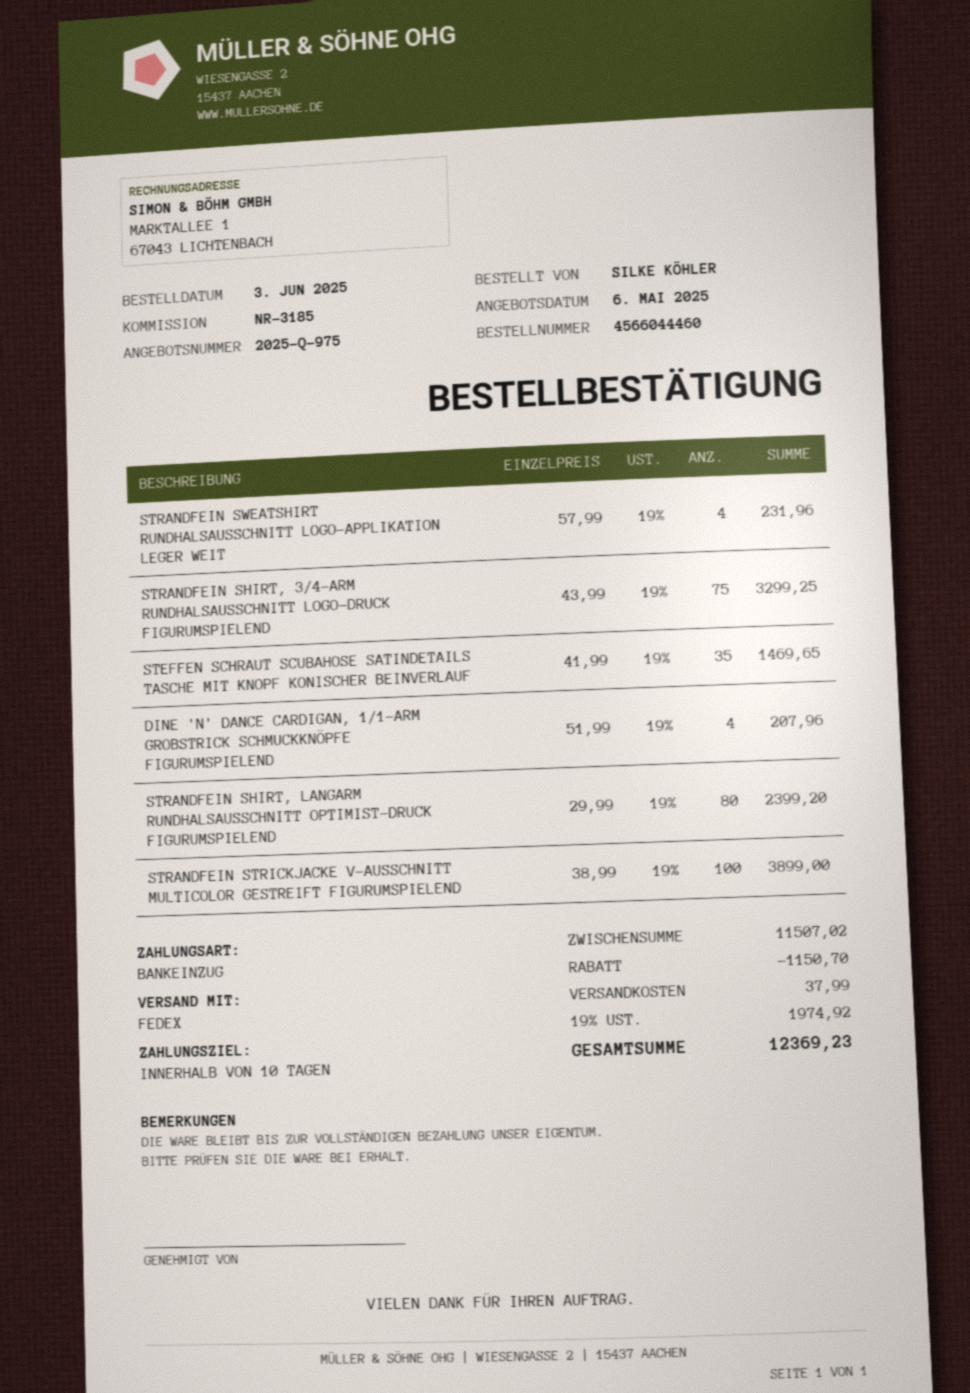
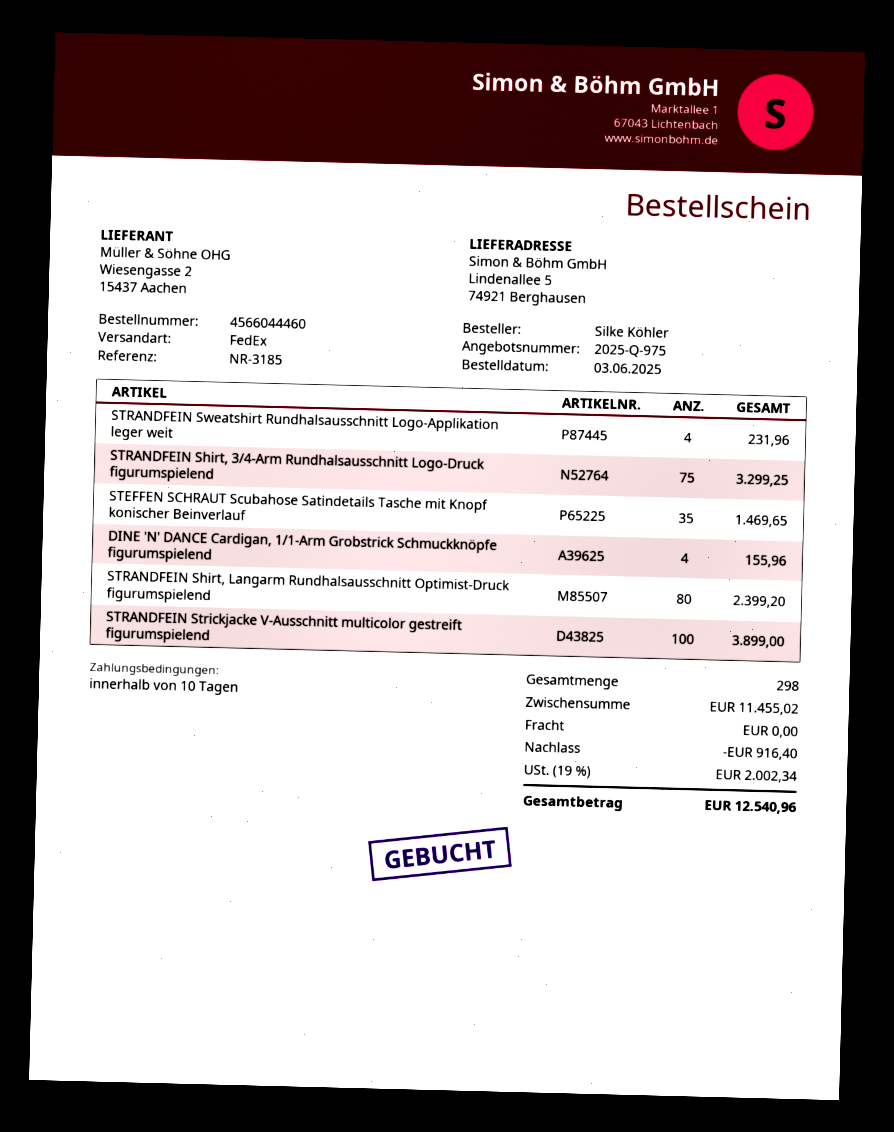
DINE 'N' DANCE CARDIGAN, 1/1-ARM GROBSTRICK SCHMUCKKNÖPFE FIGURUMSPIELEND: 4 for 207.96 -> 4 for 155.96
subtotal: 11507.02 -> 11455.02
discount: 1150.70 -> 916.40
shipping: 37.99 -> 0.00
tax: 19% = 1974.92 -> 19% = 2002.34
total: 12369.23 -> 12540.96

